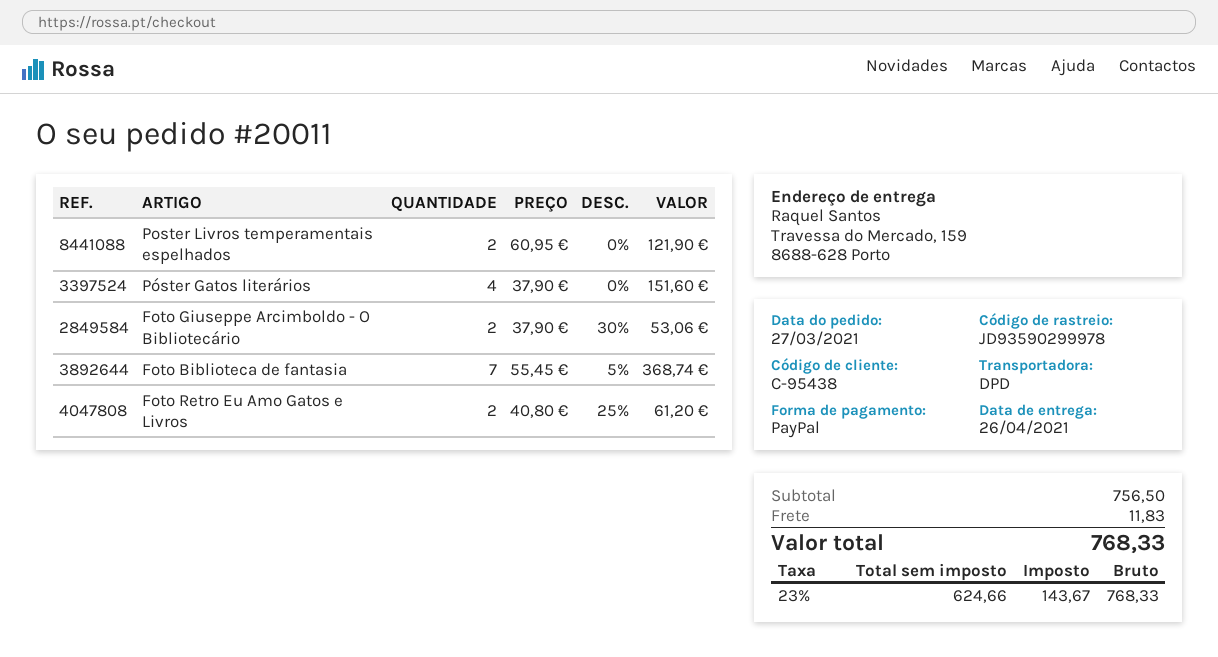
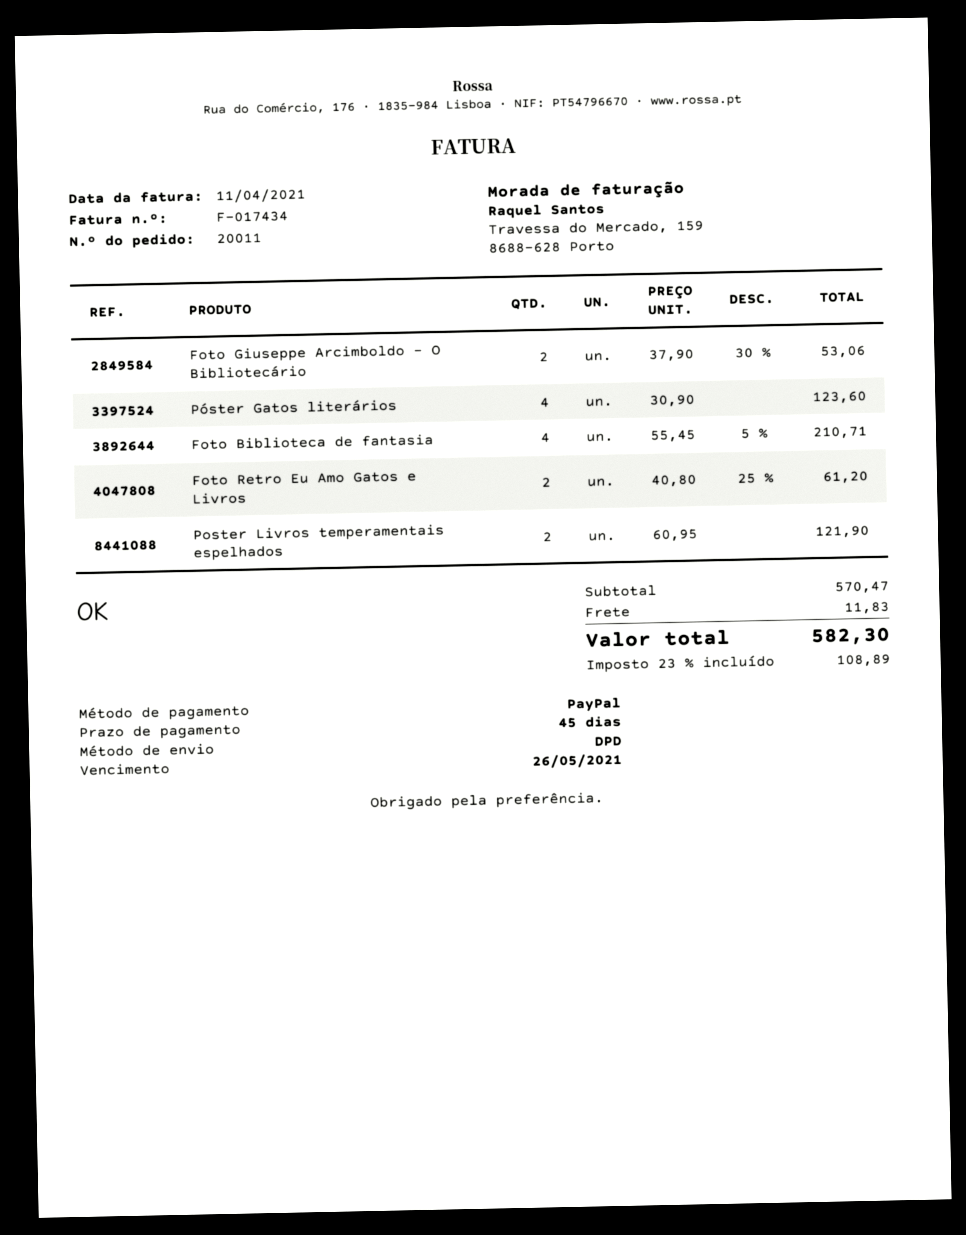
Póster Gatos literários: 4 x 37.90 = 151.60 -> 4 x 30.90 = 123.60
Foto Biblioteca de fantasia: 7 x 55.45 - 5% = 368.74 -> 4 x 55.45 - 5% = 210.71
subtotal: 756.50 -> 570.47
tax: 23% = 143.67 -> 23% = 108.89
total: 768.33 -> 582.30

